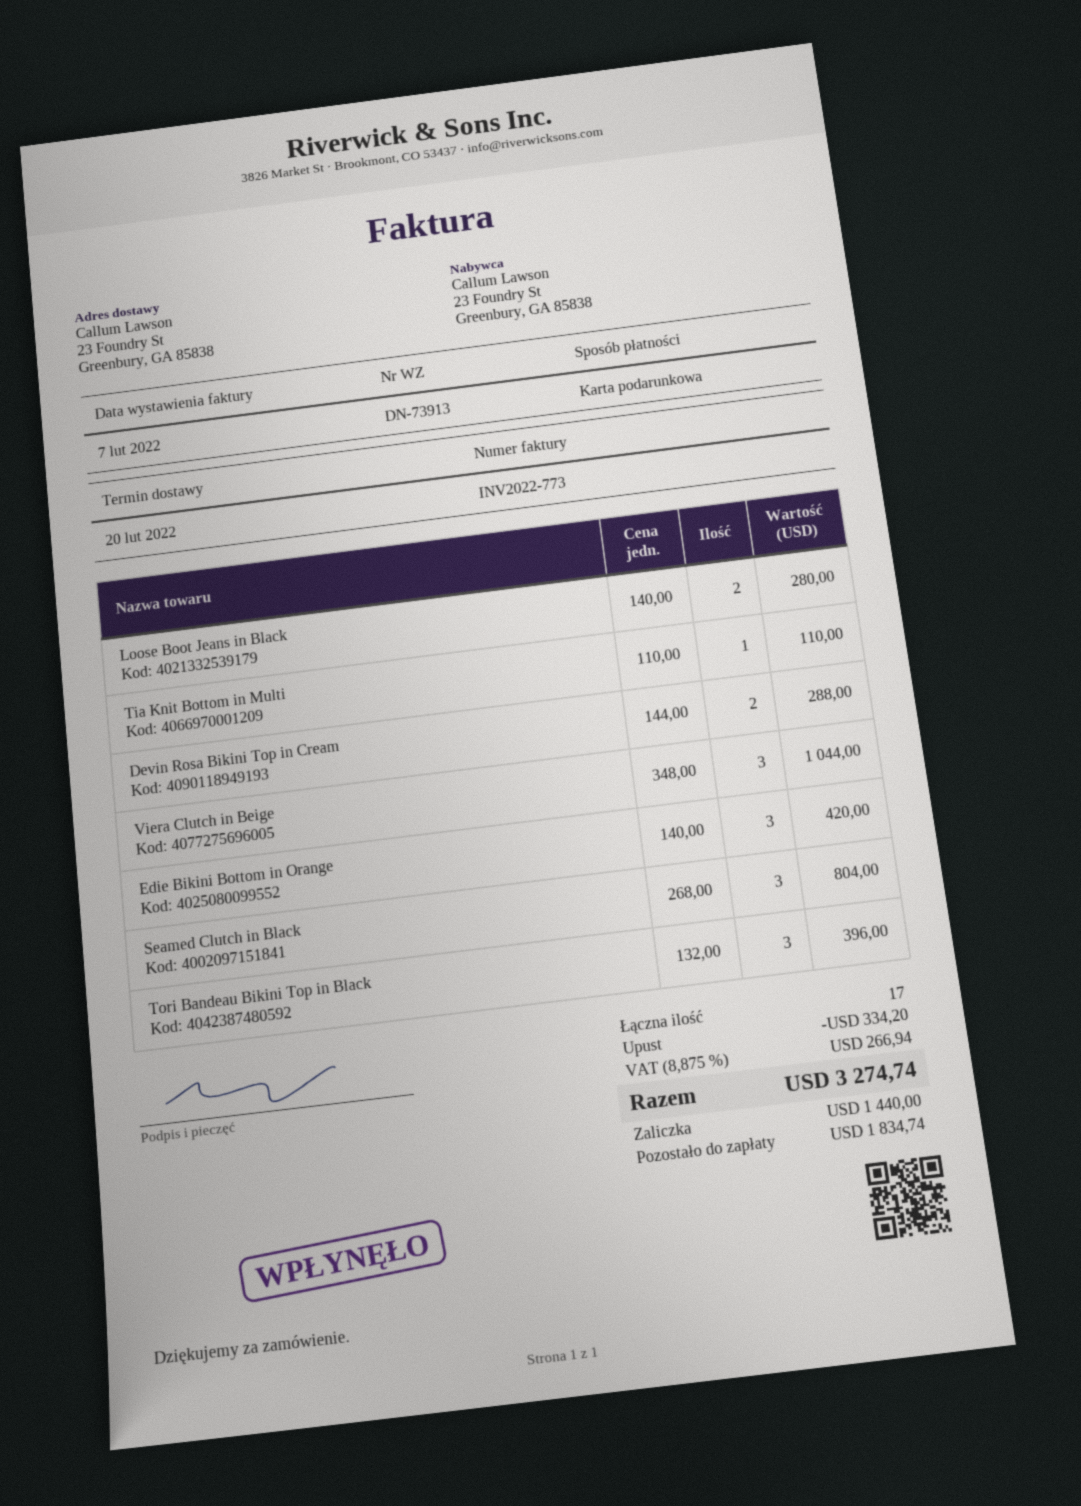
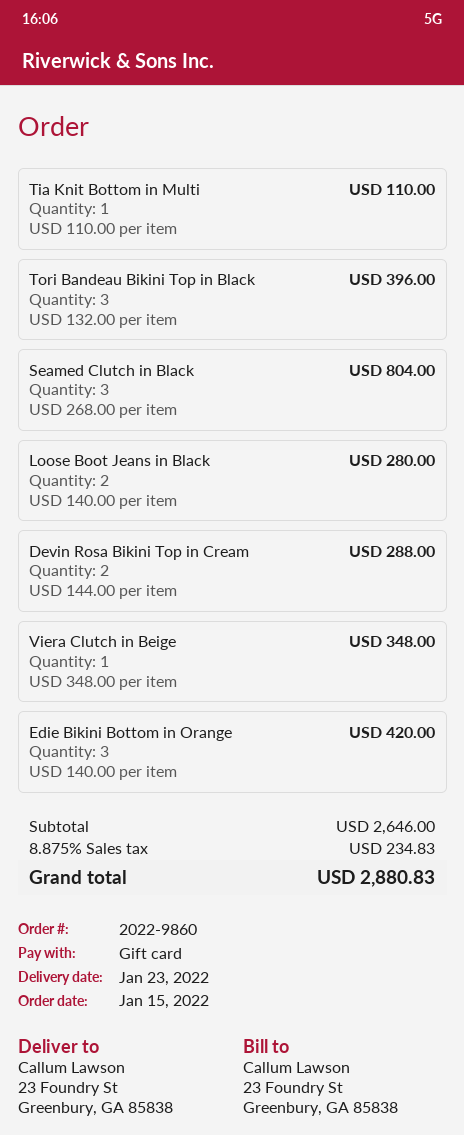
delivery date: 2022-02-20 -> 2022-01-23
Viera Clutch in Beige: 3 x 348.00 = 1044.00 -> 1 x 348.00 = 348.00
discount: 334.20 -> none
tax: 8.875% = 266.94 -> 8.875% = 234.83
total: 3274.74 -> 2880.83

